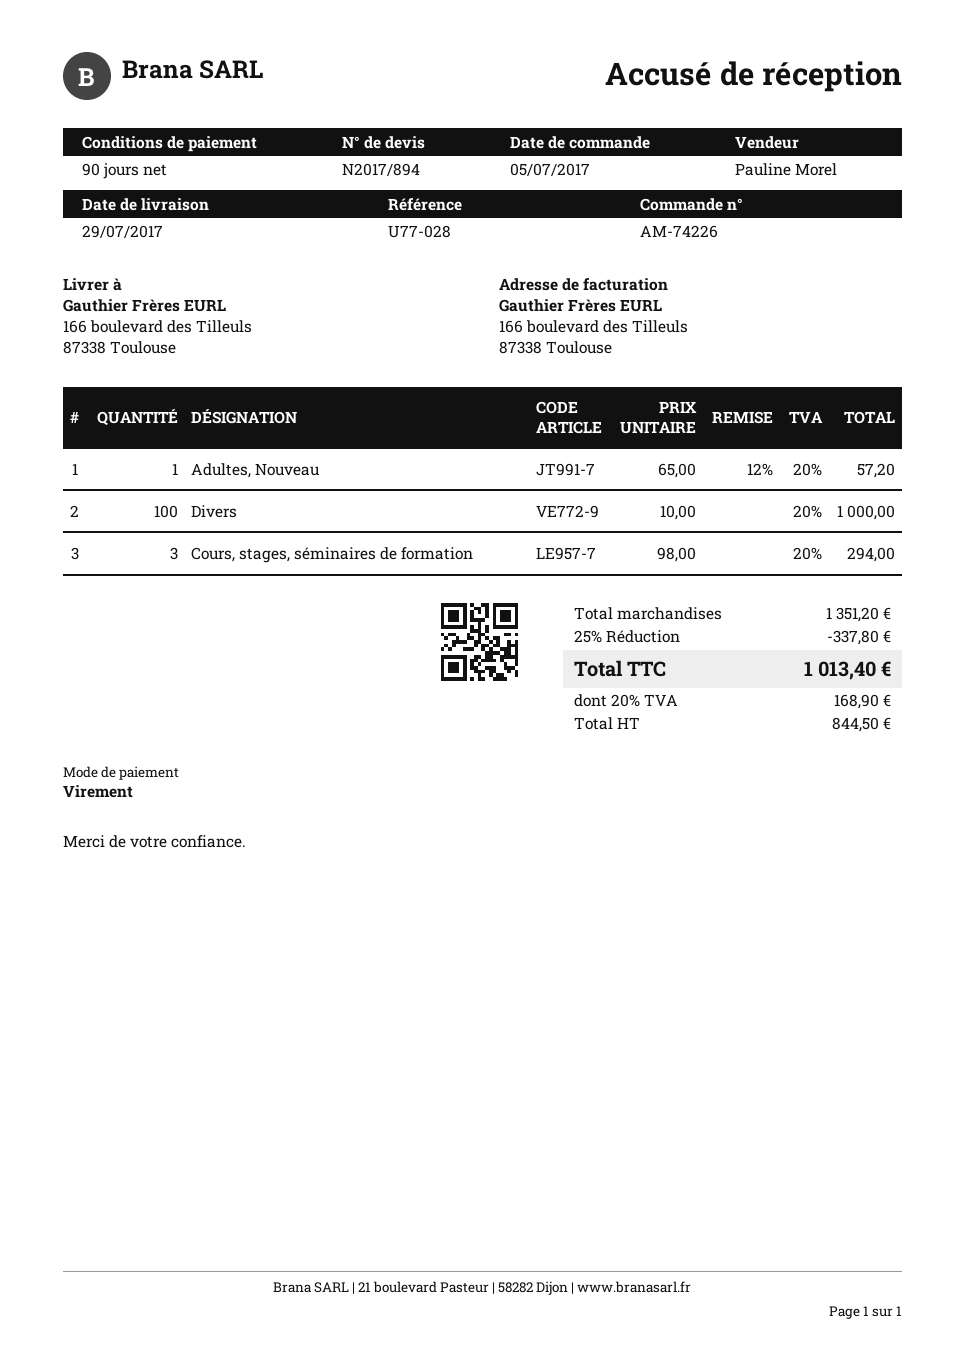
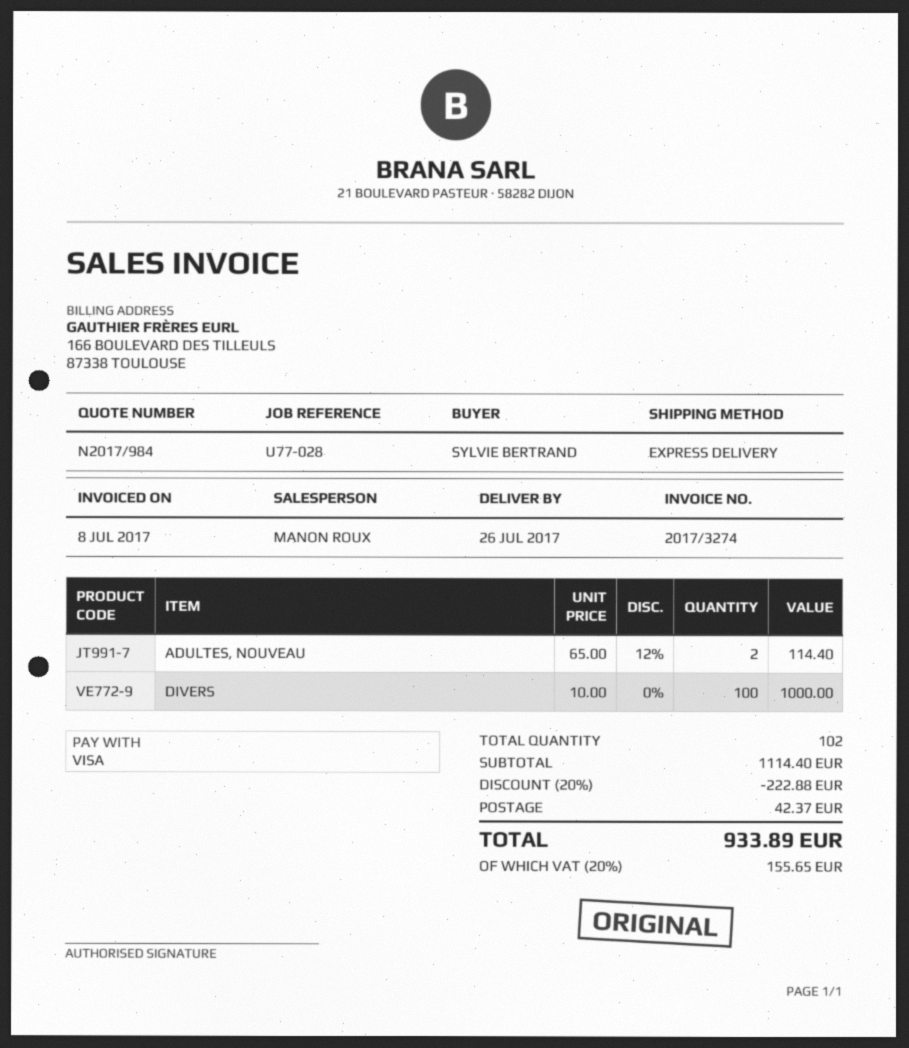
quote number: N2017/894 -> N2017/984
delivery date: 2017-07-29 -> 2017-07-26
sales rep: Pauline Morel -> MANON ROUX
payment method: bank transfer -> Visa
Adultes, Nouveau: 1 x 65.00 - 12% = 57.20 -> 2 x 65.00 - 12% = 114.40
Cours, stages, séminaires de formation: 3 x 98.00 = 294.00 -> none
subtotal: 1351.20 -> 1114.40
discount: 25% = 337.80 -> 20% = 222.88
shipping: none -> 42.37
tax: 20% = 168.90 -> 20% = 155.65
total: 1013.40 -> 933.89

